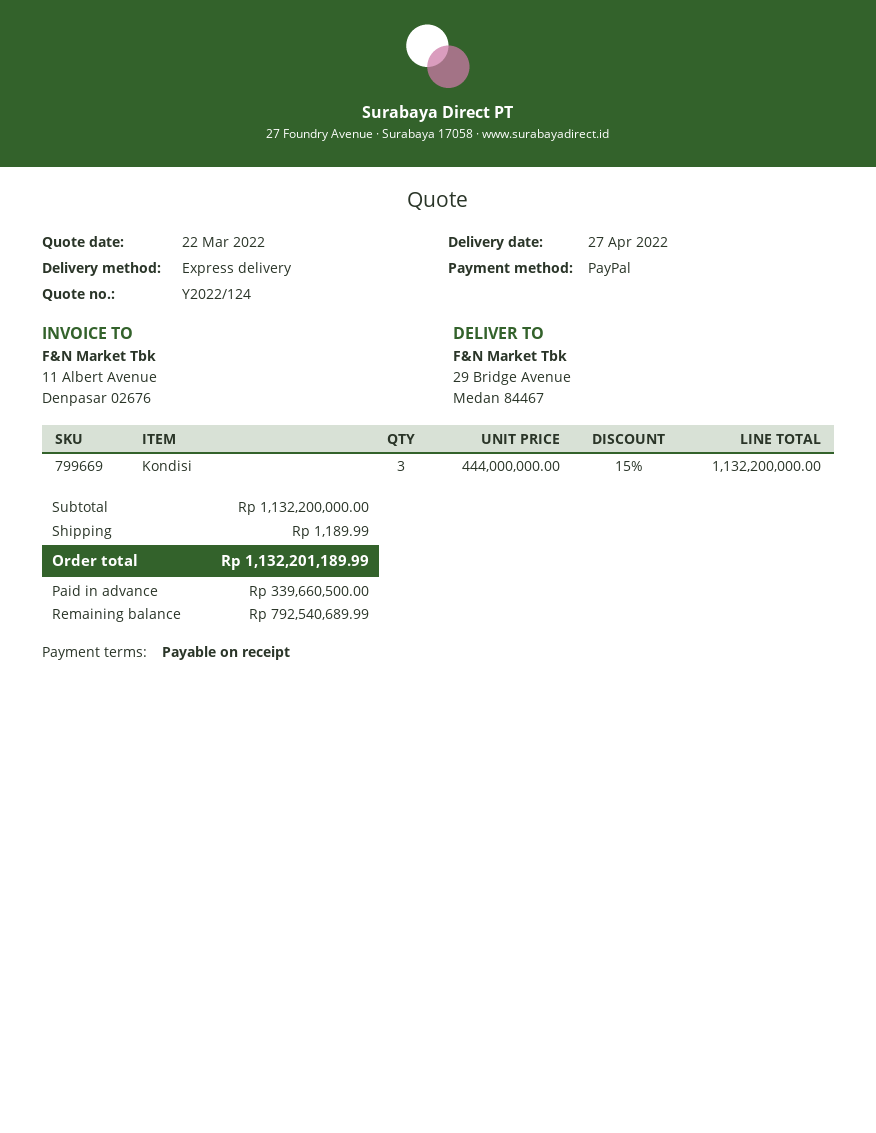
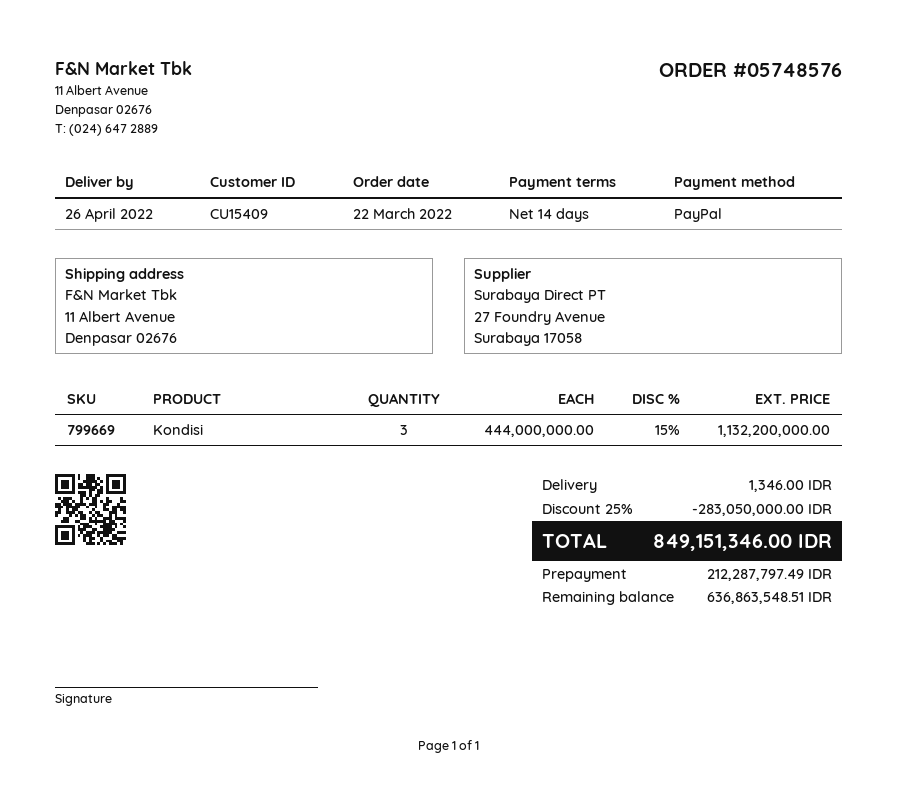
delivery date: 2022-04-27 -> 2022-04-26
payment terms: on receipt -> 14 days
ship to: 29 Bridge Avenue, Medan 84467 -> 11 Albert Avenue, Denpasar 02676
discount: none -> 25% = 283050000.00
shipping: 1189.99 -> 1346.00
total: 1132201189.99 -> 849151346.00
deposit: 339660500.00 -> 212287797.49
balance: 792540689.99 -> 636863548.51

